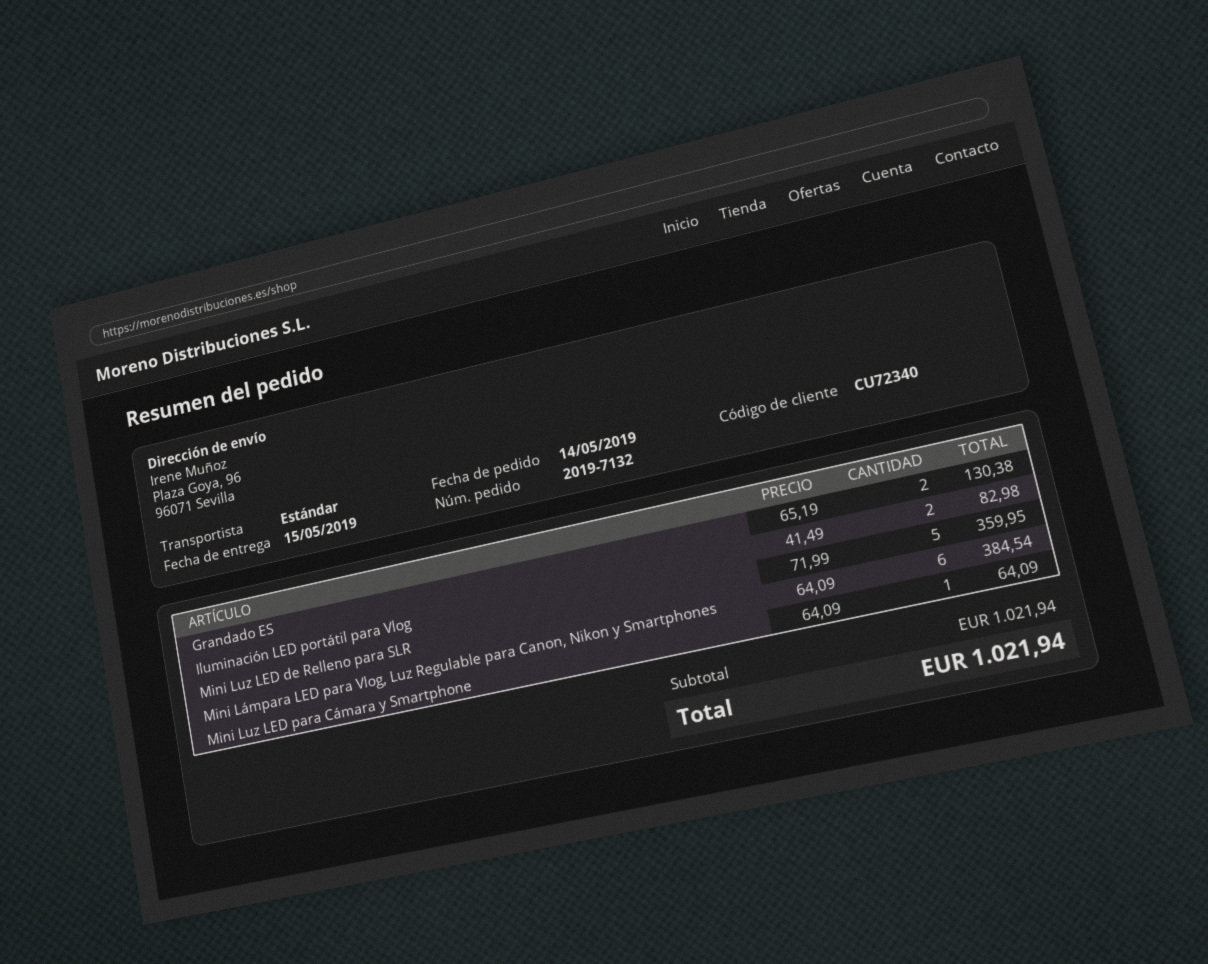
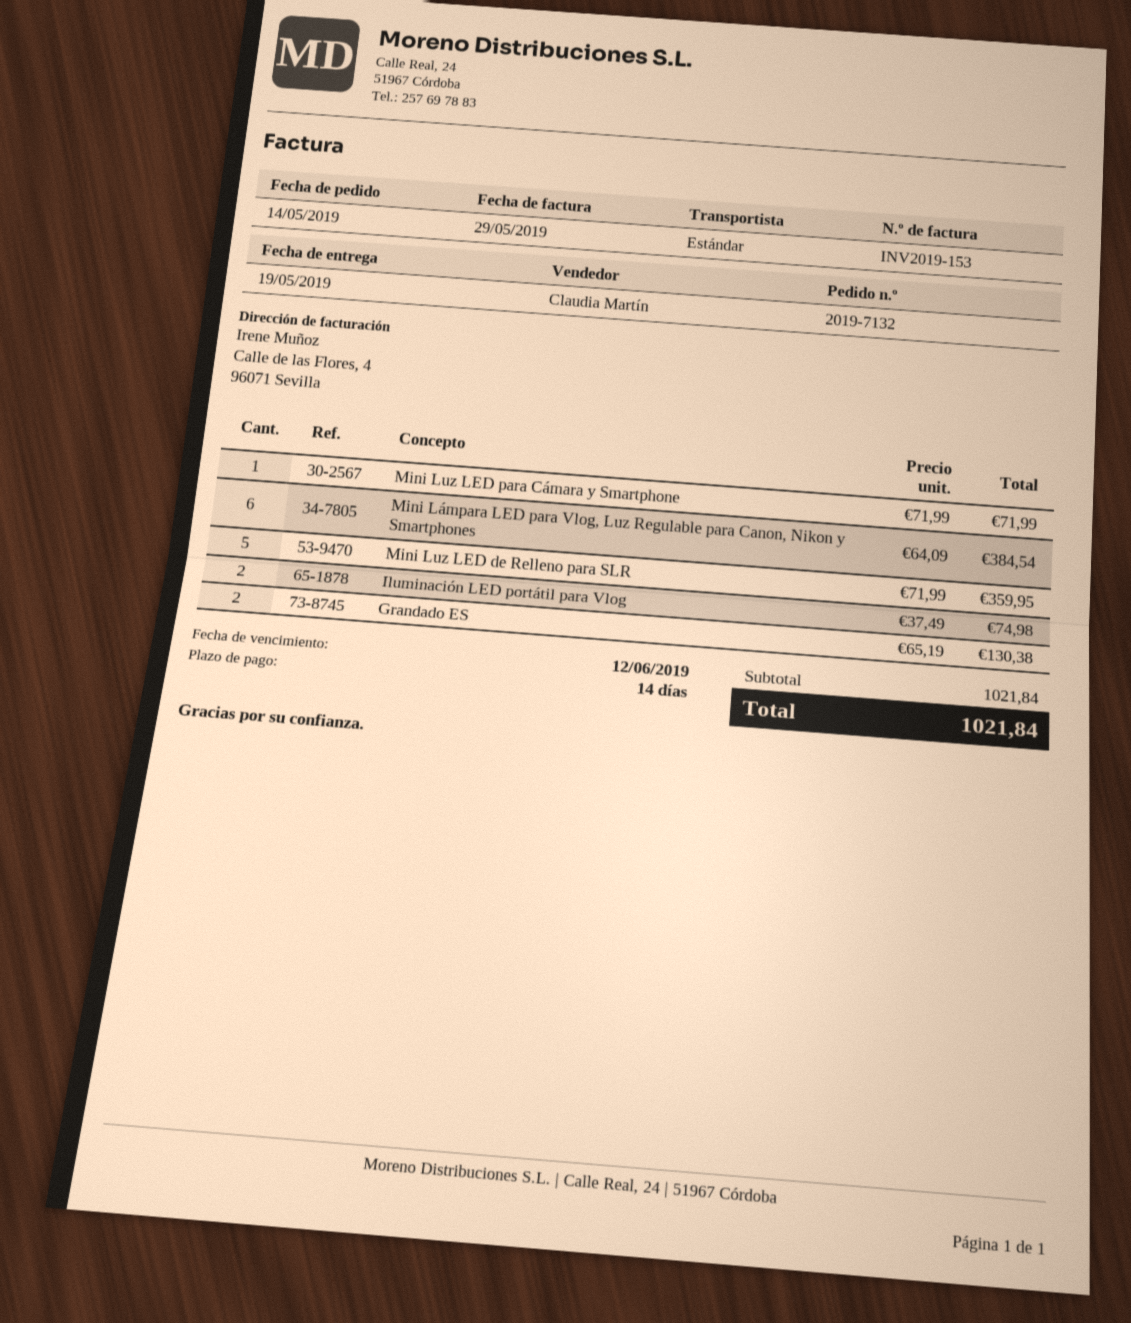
delivery date: 2019-05-15 -> 2019-05-19
Iluminación LED portátil para Vlog: 2 x 41.49 = 82.98 -> 2 x 37.49 = 74.98
Mini Luz LED para Cámara y Smartphone: 1 x 64.09 = 64.09 -> 1 x 71.99 = 71.99
subtotal: 1021.94 -> 1021.84
total: 1021.94 -> 1021.84

